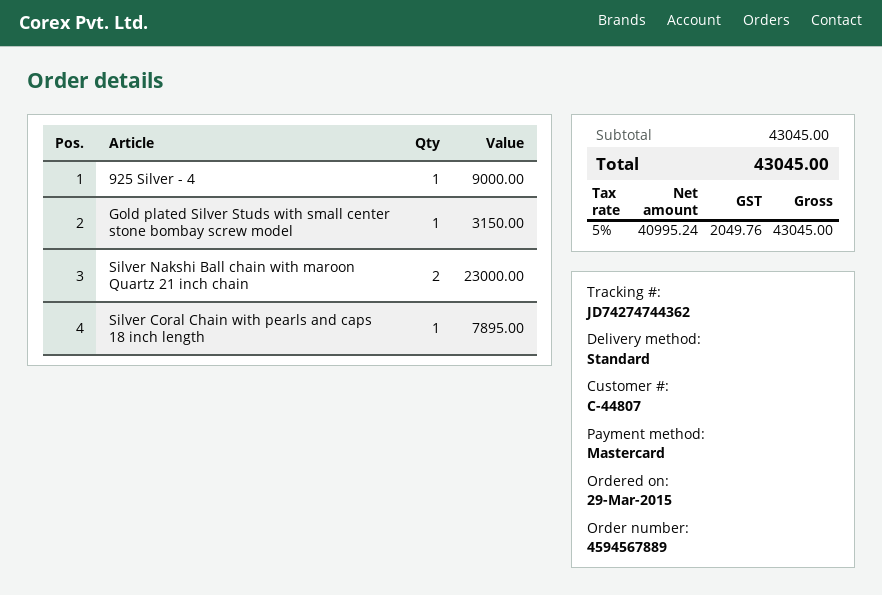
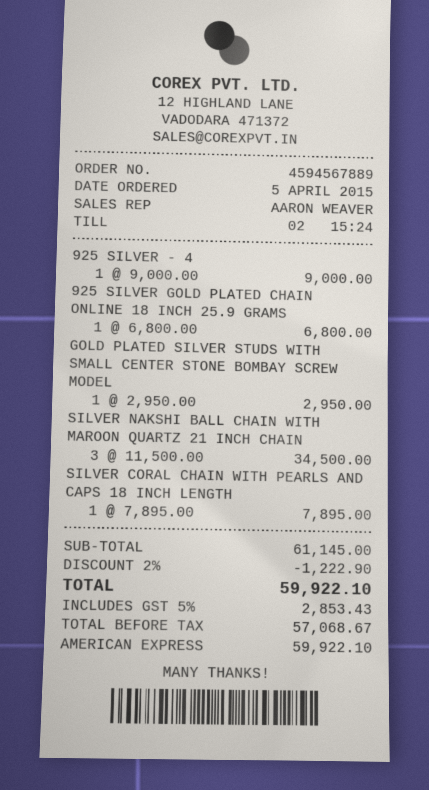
order date: 2015-03-29 -> 2015-04-05
payment method: Mastercard -> American Express
Gold plated Silver Studs with small center stone bombay screw model: 1 for 3150.00 -> 1 for 2950.00
Silver Nakshi Ball chain with maroon Quartz 21 inch chain: 2 for 23000.00 -> 3 for 34500.00
925 SILVER GOLD PLATED CHAIN ONLINE 18 INCH 25.9 GRAMS: none -> 1 for 6800.00
subtotal: 43045.00 -> 61145.00
discount: none -> 2% = 1222.90
net: 40995.24 -> 57068.67
tax: 5% = 2049.76 -> 5% = 2853.43
total: 43045.00 -> 59922.10

